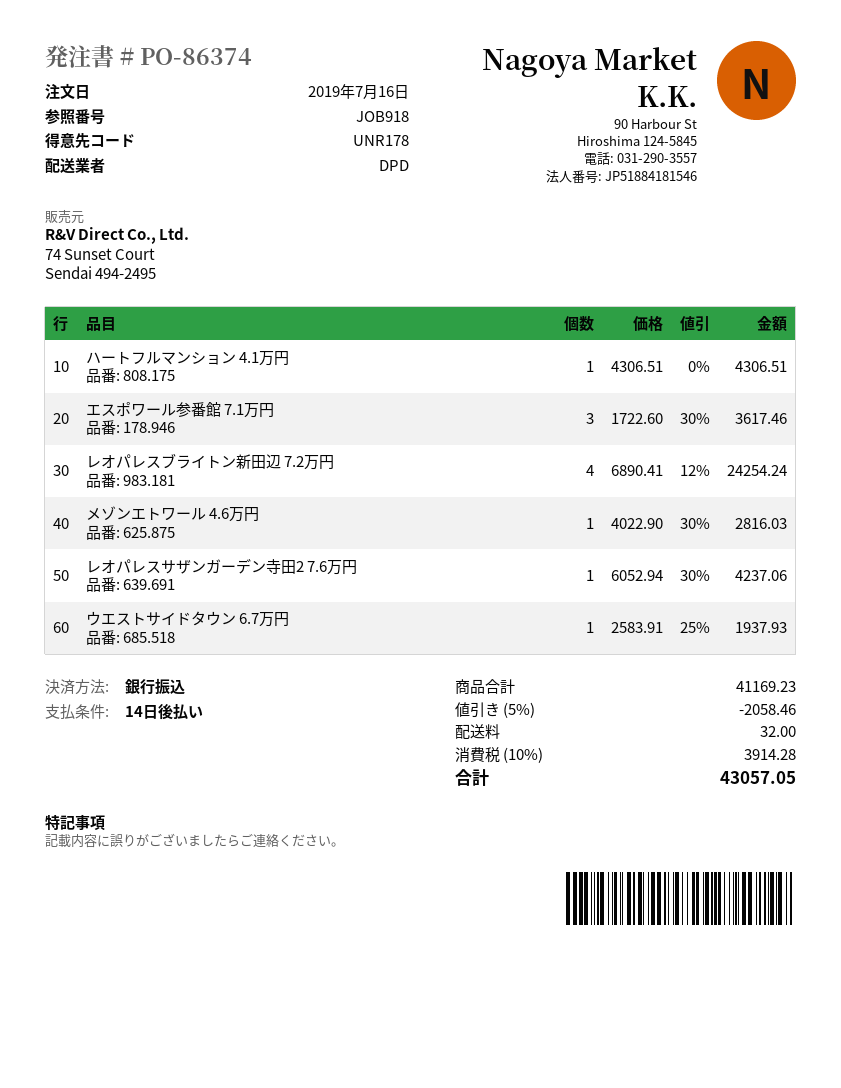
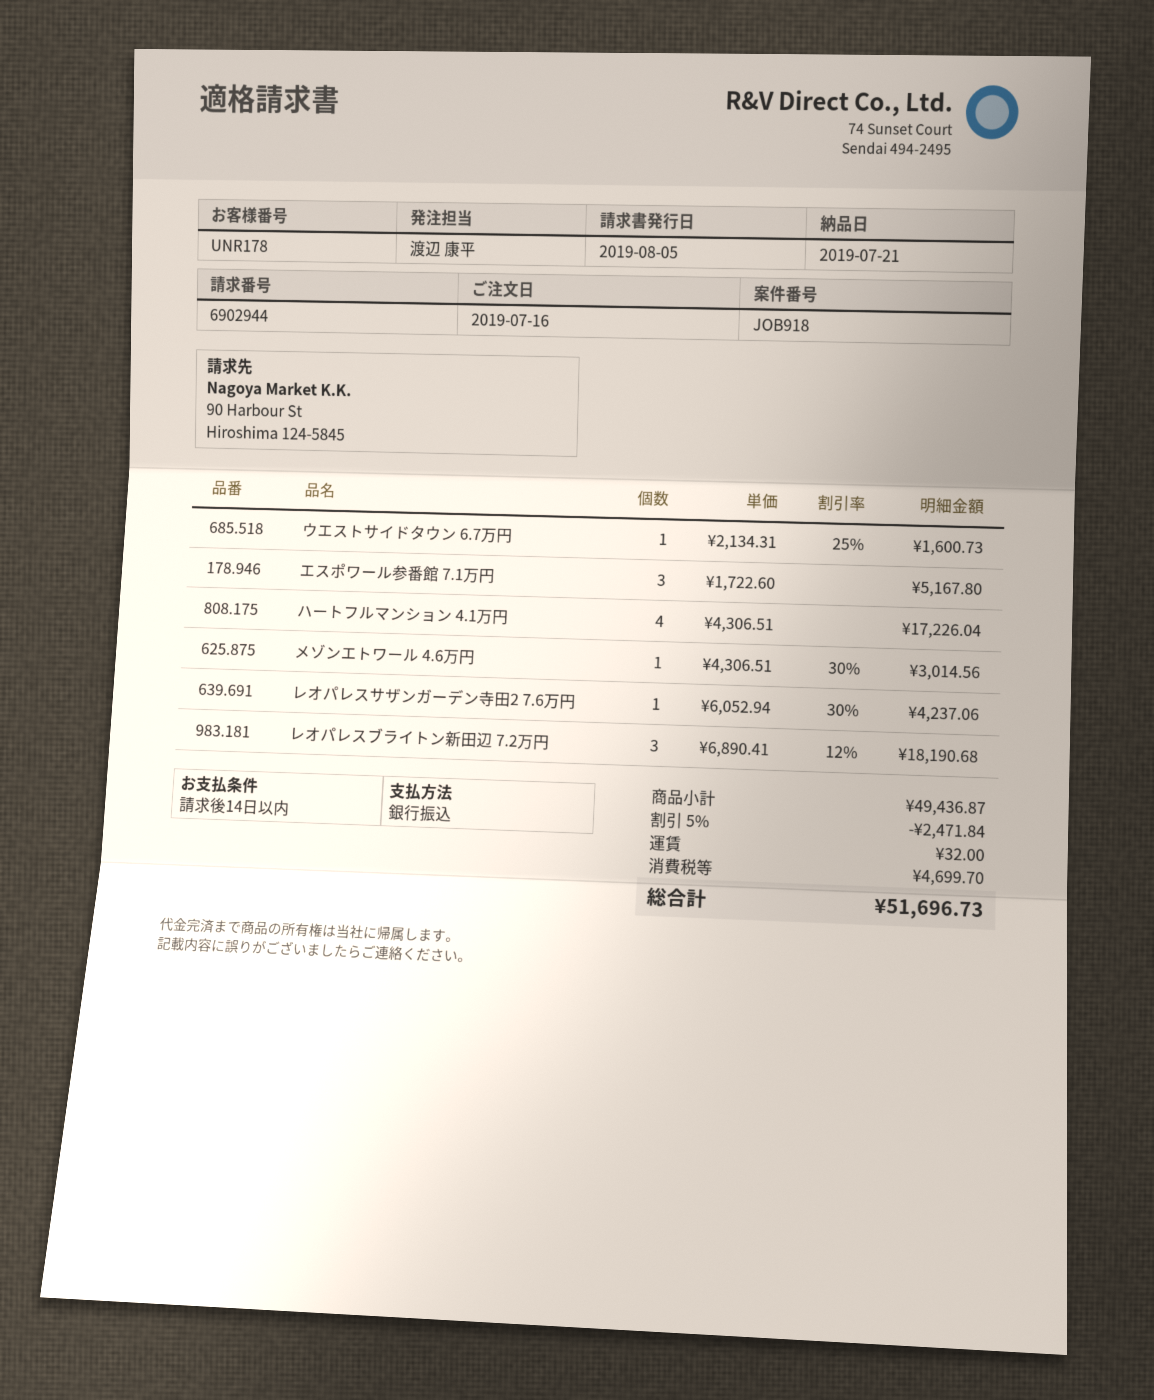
ハートフルマンション 4.1万円: 1 x 4306.51 = 4306.51 -> 4 x 4306.51 = 17226.04
エスポワール参番館 7.1万円: 3 x 1722.60 - 30% = 3617.46 -> 3 x 1722.60 = 5167.80
レオパレスブライトン新田辺 7.2万円: 4 x 6890.41 - 12% = 24254.24 -> 3 x 6890.41 - 12% = 18190.68
メゾンエトワール 4.6万円: 1 x 4022.90 - 30% = 2816.03 -> 1 x 4306.51 - 30% = 3014.56
ウエストサイドタウン 6.7万円: 1 x 2583.91 - 25% = 1937.93 -> 1 x 2134.31 - 25% = 1600.73
subtotal: 41169.23 -> 49436.87
discount: 5% = 2058.46 -> 5% = 2471.84
tax: 3914.28 -> 4699.70
total: 43057.05 -> 51696.73

